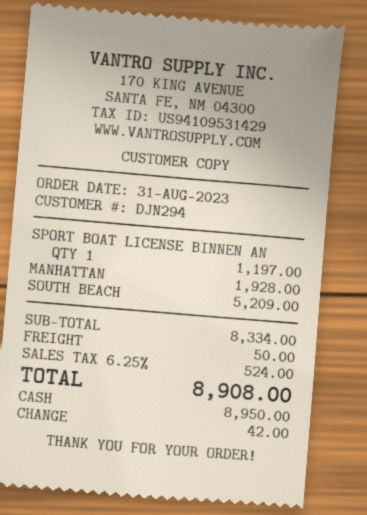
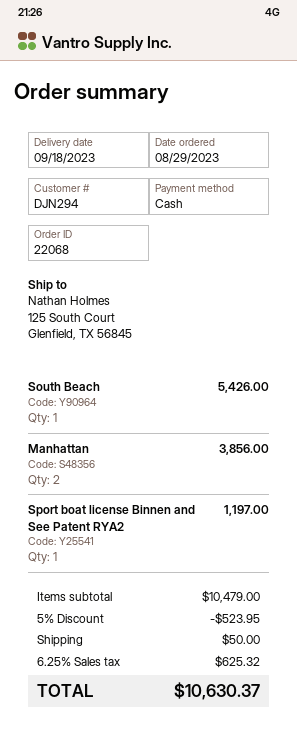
order date: 2023-08-31 -> 2023-08-29
MANHATTAN: 1 for 1928.00 -> 2 for 3856.00
SOUTH BEACH: 1 for 5209.00 -> 1 for 5426.00
subtotal: 8334.00 -> 10479.00
discount: none -> 5% = 523.95
tax: 6.25% = 524.00 -> 6.25% = 625.32
total: 8908.00 -> 10630.37

